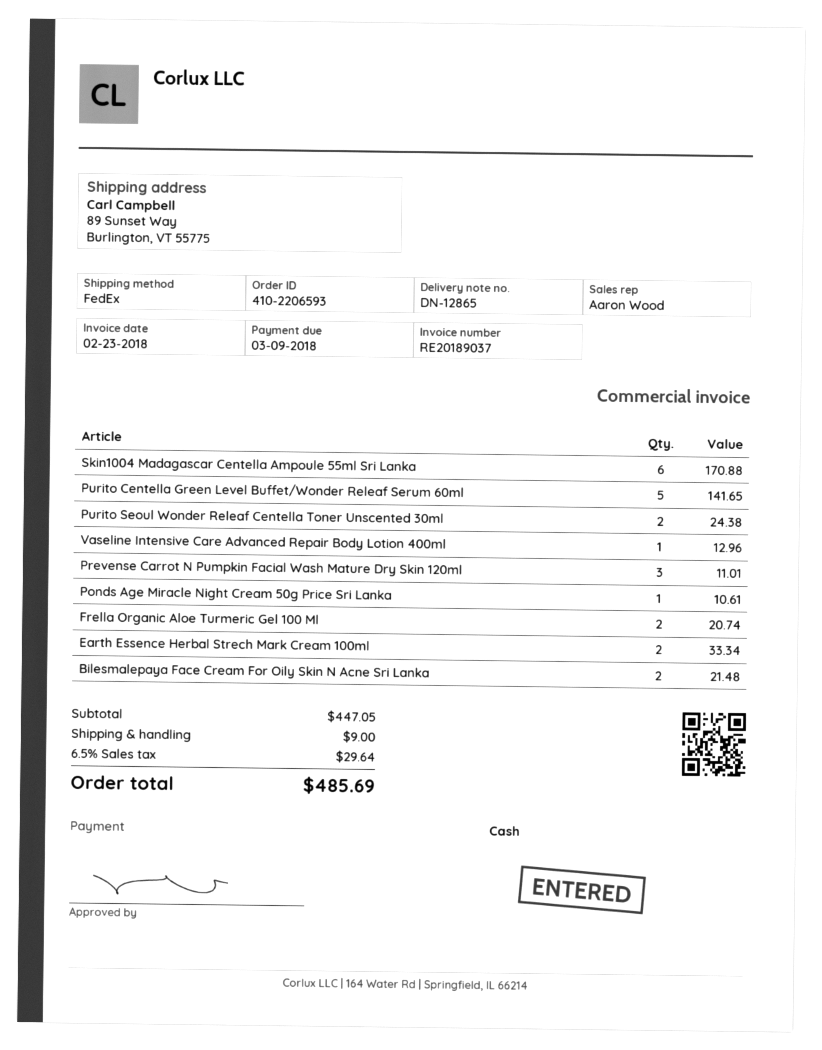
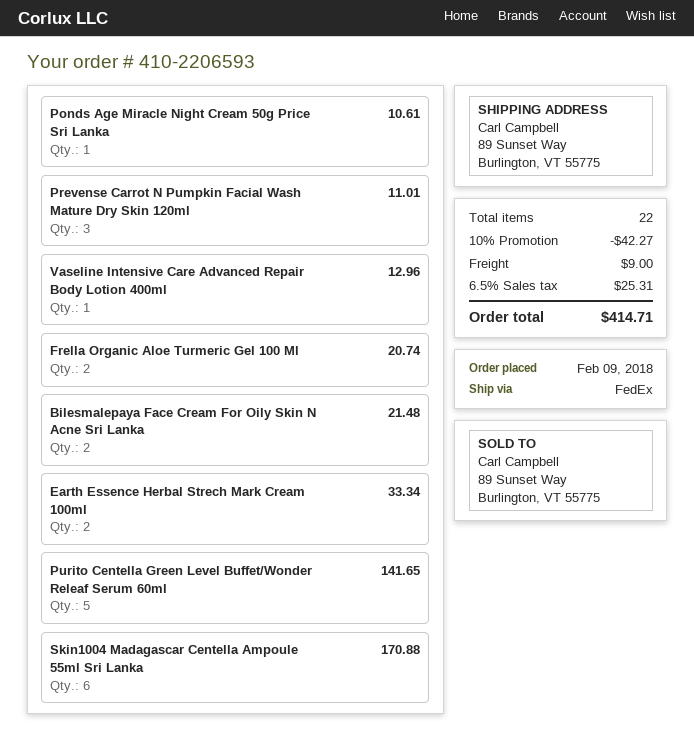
Purito Seoul Wonder Releaf Centella Toner Unscented 30ml: 2 for 24.38 -> none
discount: none -> 10% = 42.27
tax: 6.5% = 29.64 -> 6.5% = 25.31
total: 485.69 -> 414.71

